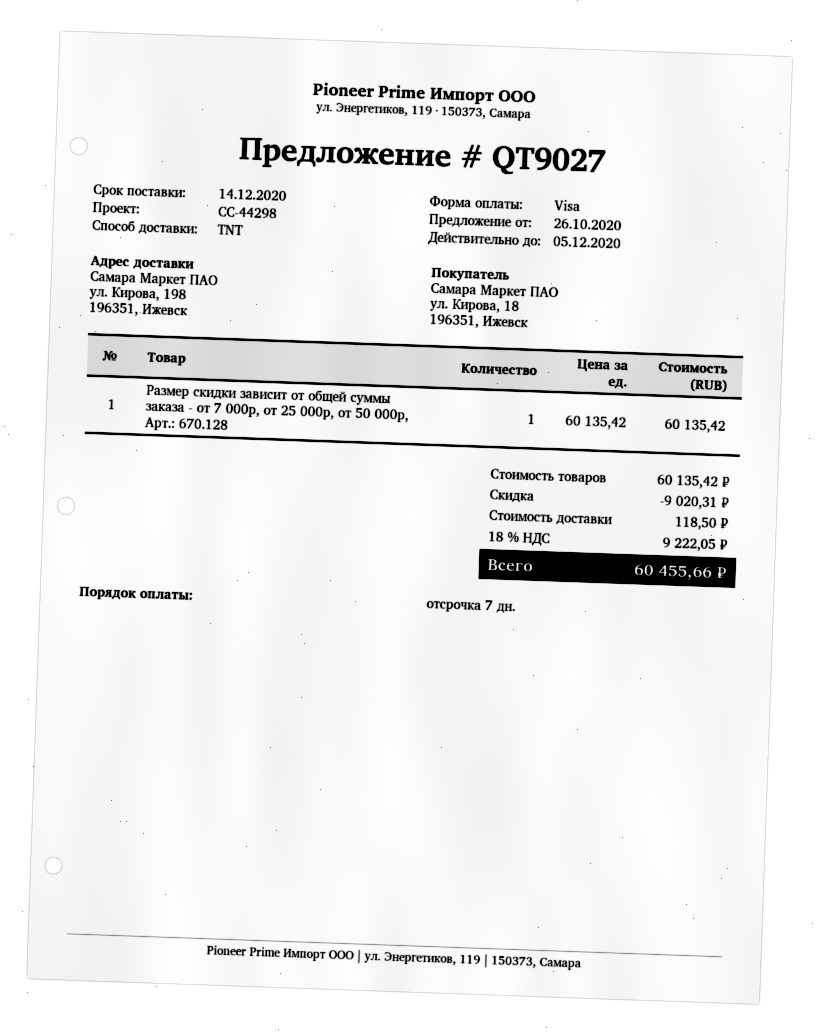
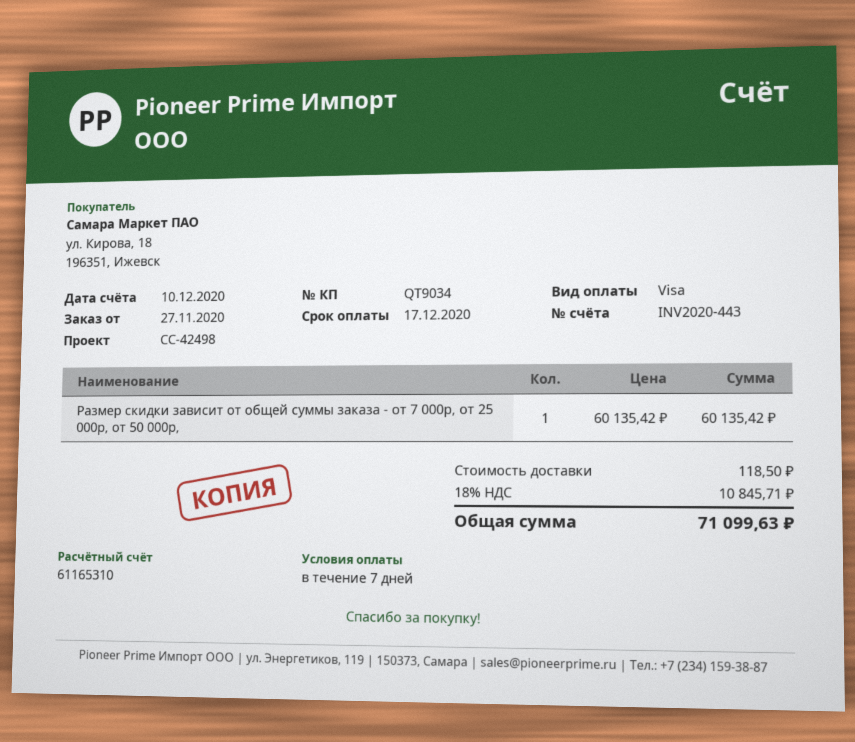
quote number: QT9027 -> QT9034
reference: CC-44298 -> CC-42498
discount: 9020.31 -> none
tax: 18% = 9222.05 -> 18% = 10845.71
total: 60455.66 -> 71099.63

